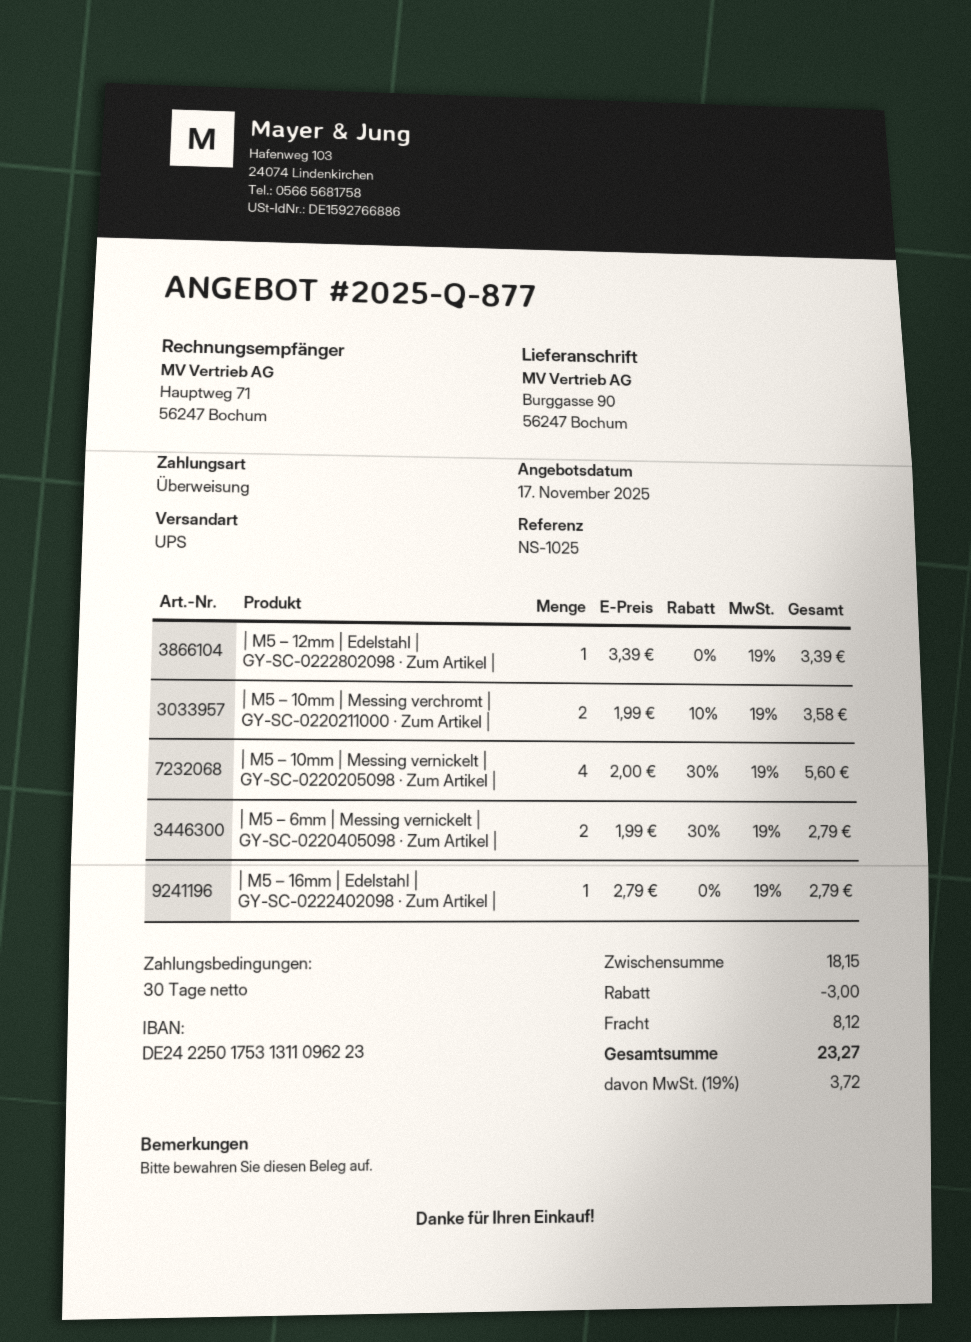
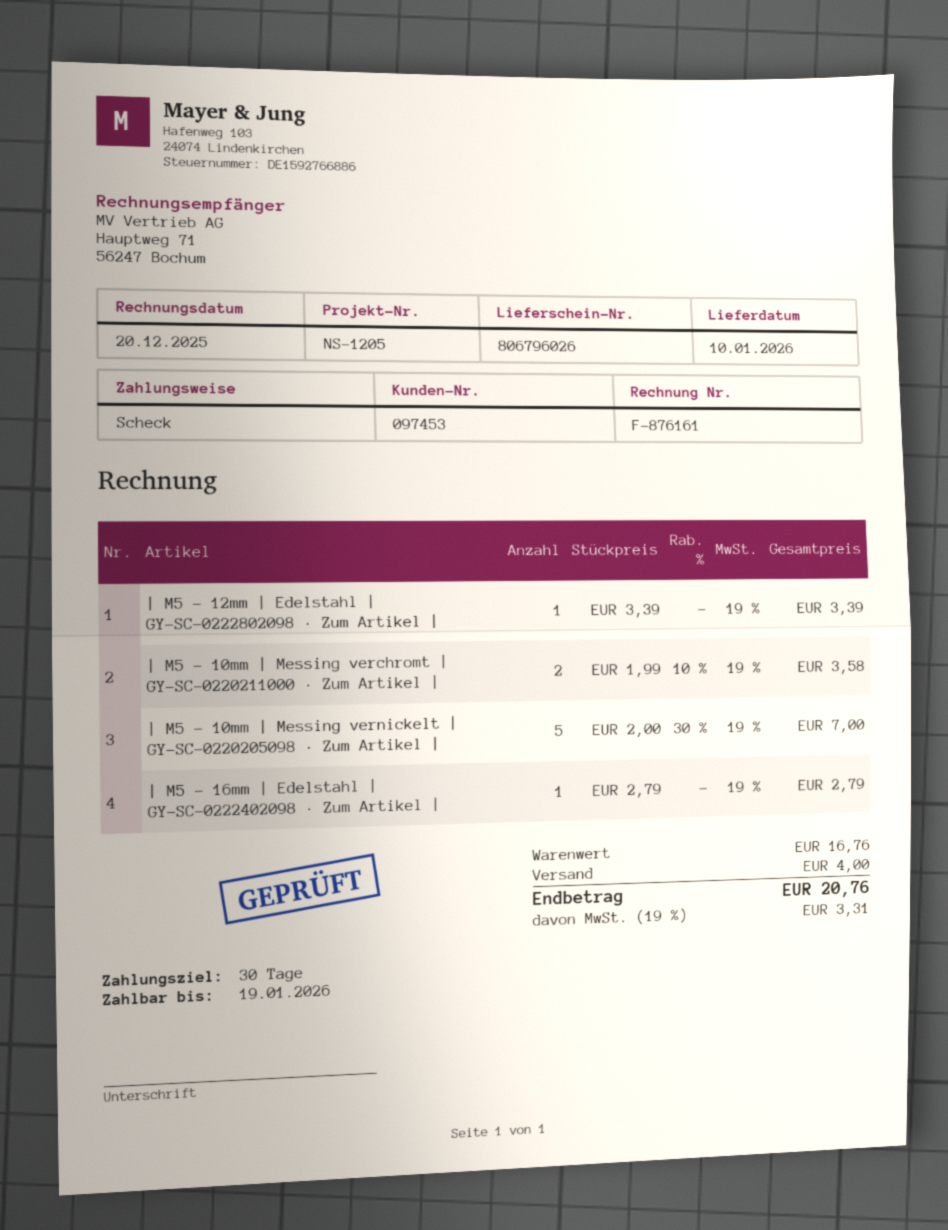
reference: NS-1025 -> NS-1205
payment method: bank transfer -> cheque
| M5 – 10mm | Messing vernickelt | GY-SC-0220205098 · Zum Artikel |: 4 x 2.00 - 30% = 5.60 -> 5 x 2.00 - 30% = 7.00
| M5 – 6mm | Messing vernickelt | GY-SC-0220405098 · Zum Artikel |: 2 x 1.99 - 30% = 2.79 -> none
subtotal: 18.15 -> 16.76
discount: 3.00 -> none
shipping: 8.12 -> 4.00
tax: 19% = 3.72 -> 19% = 3.31
total: 23.27 -> 20.76

